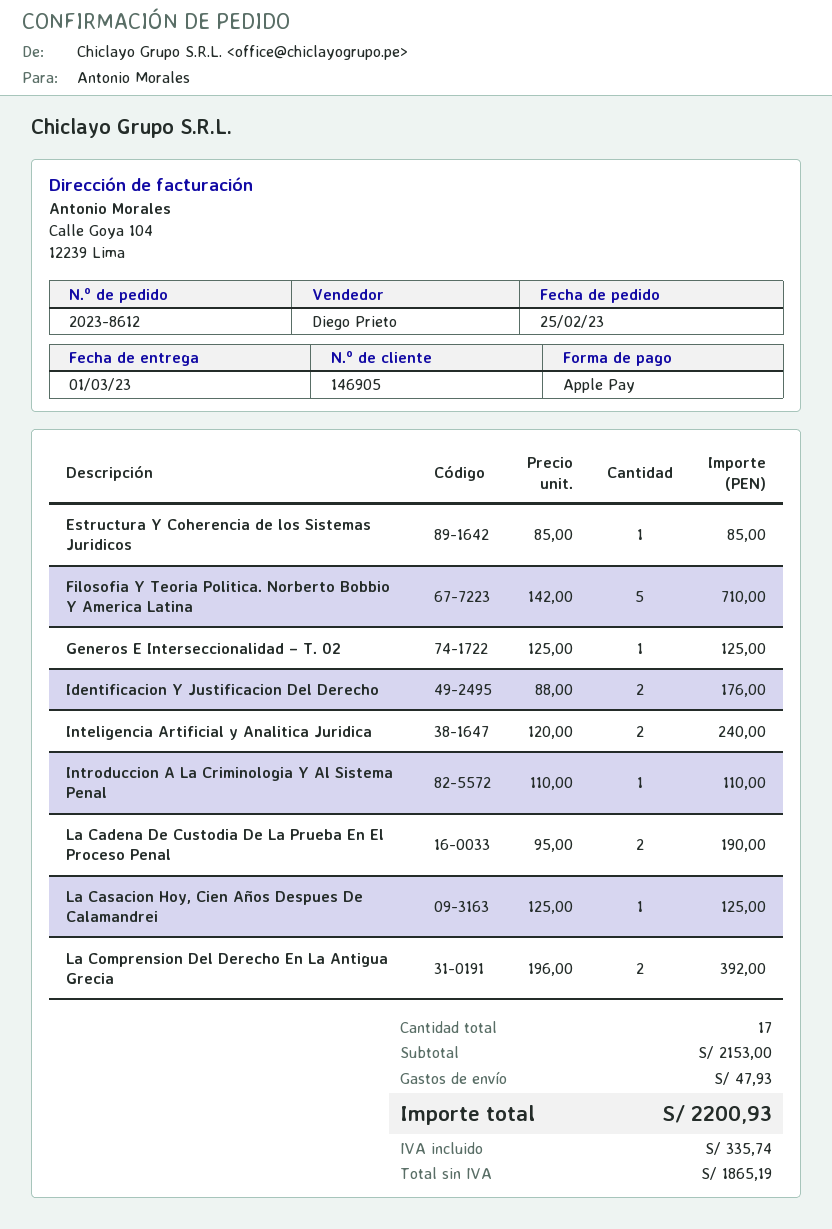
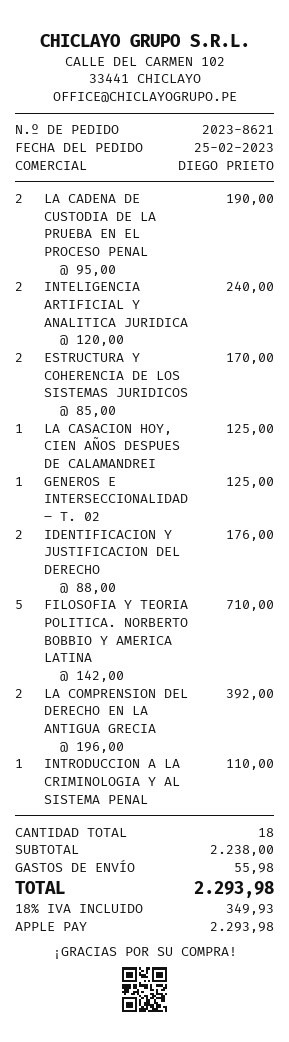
order number: 2023-8612 -> 2023-8621
Estructura Y Coherencia de los Sistemas Juridicos: 1 x 85.00 = 85.00 -> 2 x 85.00 = 170.00
total quantity: 17 -> 18
subtotal: 2153.00 -> 2238.00
shipping: 47.93 -> 55.98
tax: 335.74 -> 349.93
total: 2200.93 -> 2293.98

